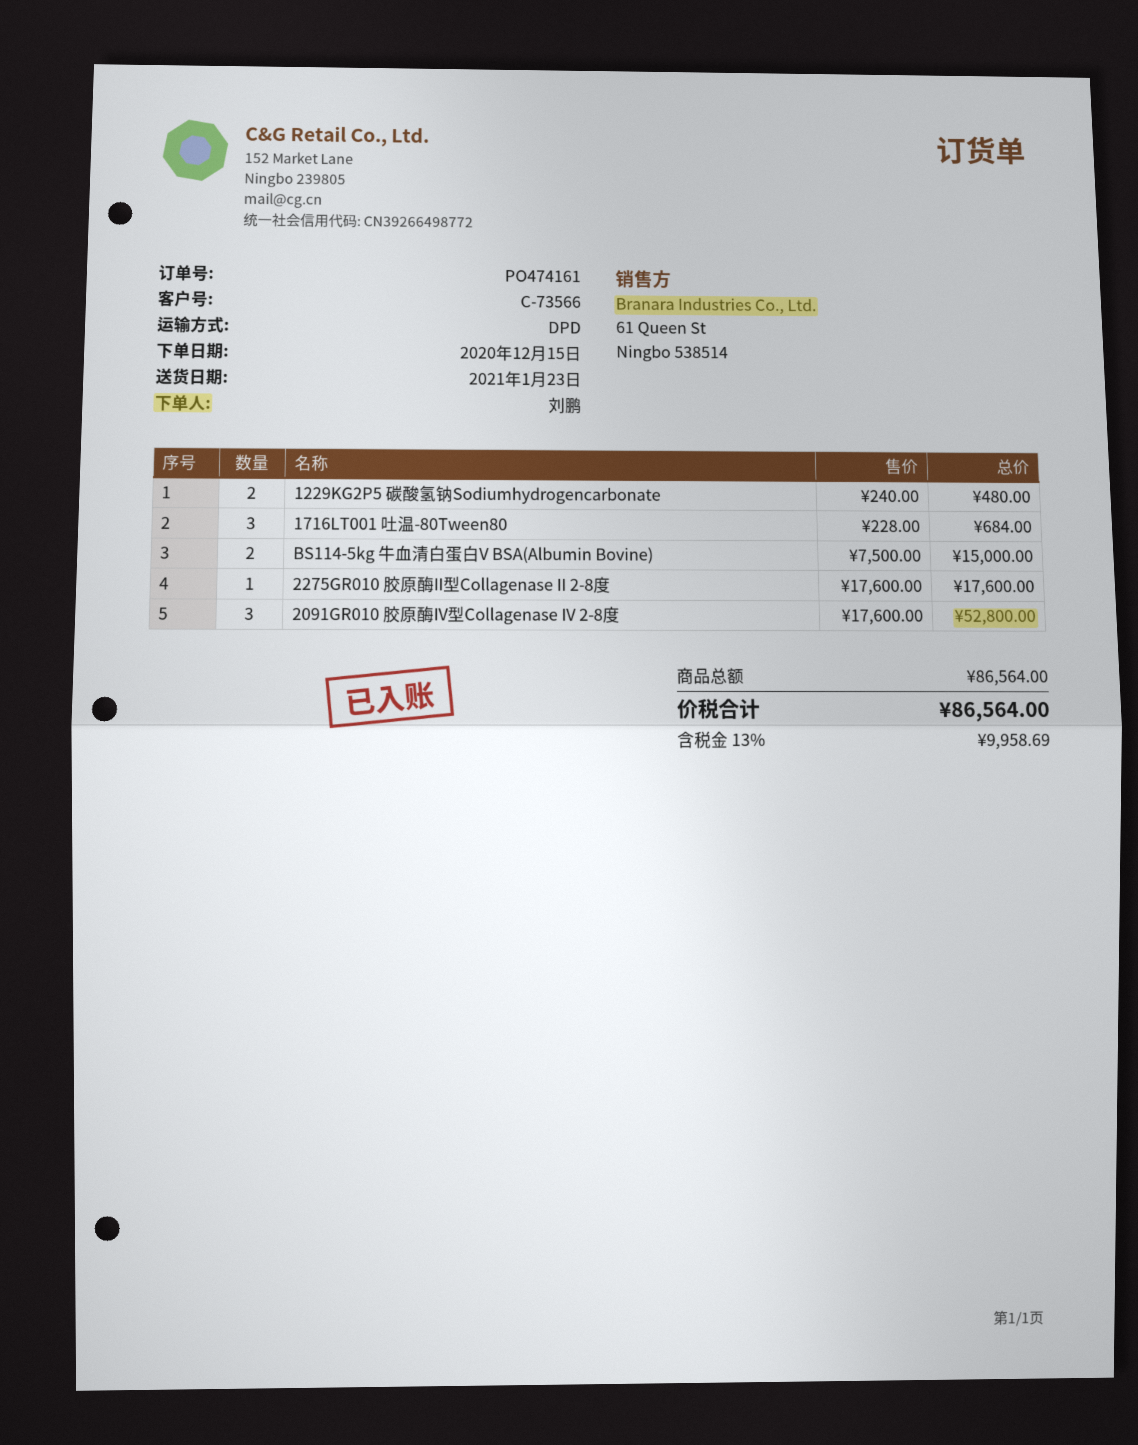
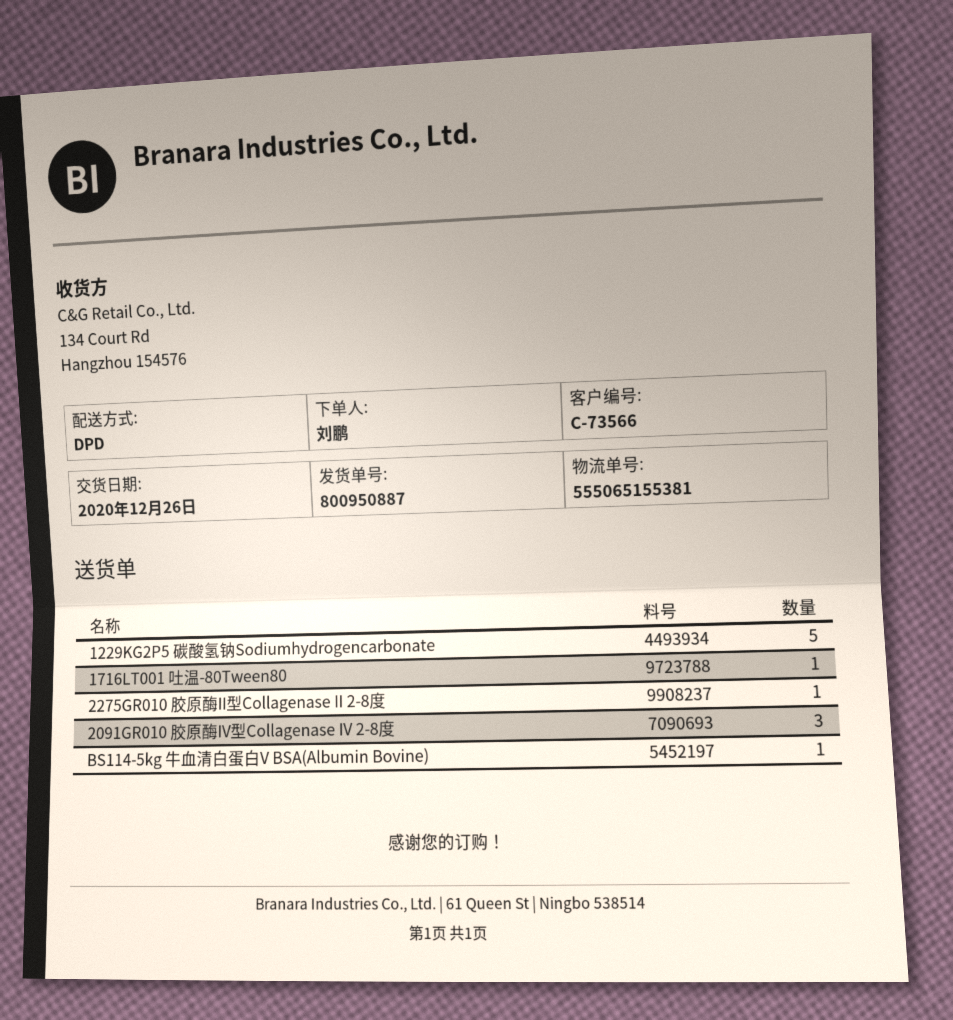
delivery date: 2021-01-23 -> 2020-12-26
1229KG2P5 碳酸氢钠Sodiumhydrogencarbonate: 2 -> 5
1716LT001 吐温-80Tween80: 3 -> 1
BS114-5kg 牛血清白蛋白V BSA(Albumin Bovine): 2 -> 1

